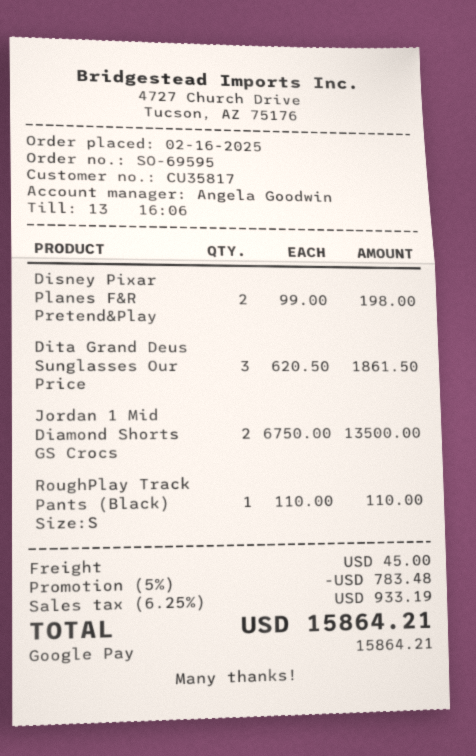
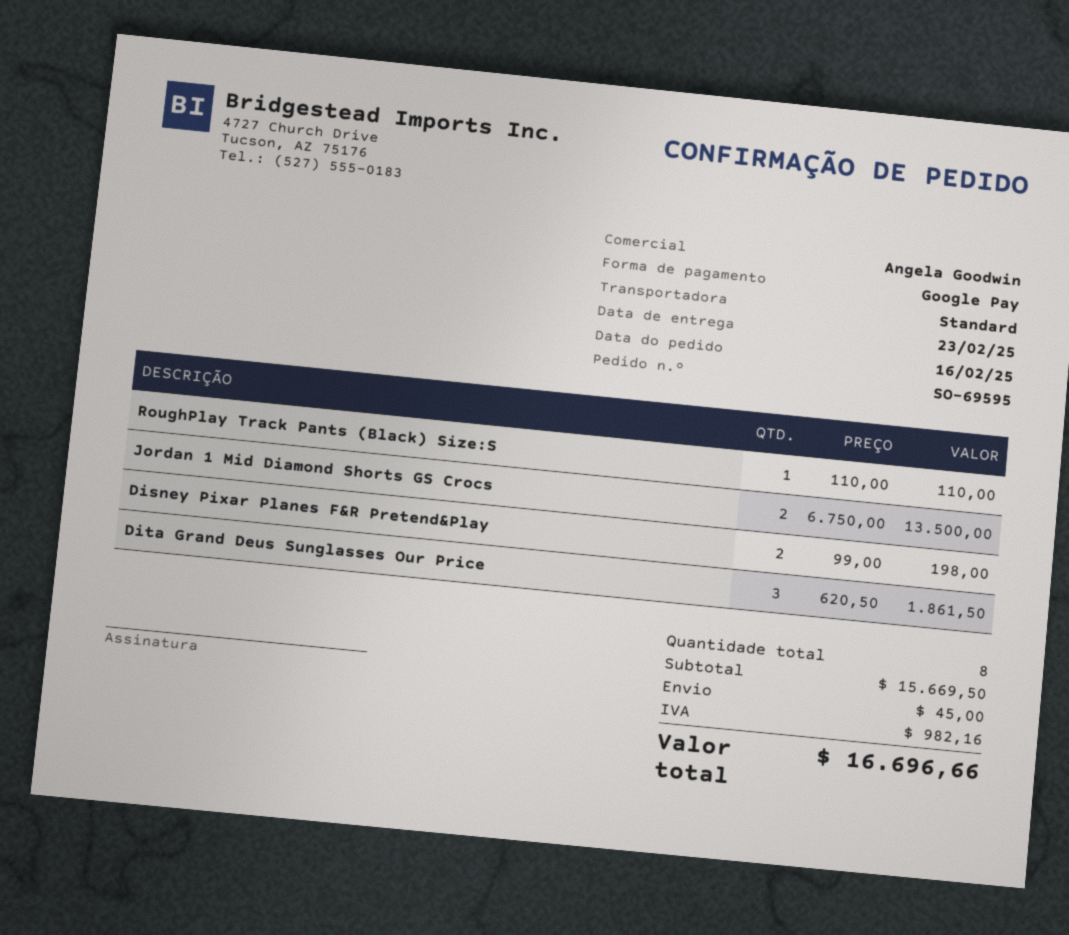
discount: 5% = 783.48 -> none
tax: 933.19 -> 982.16
total: 15864.21 -> 16696.66

